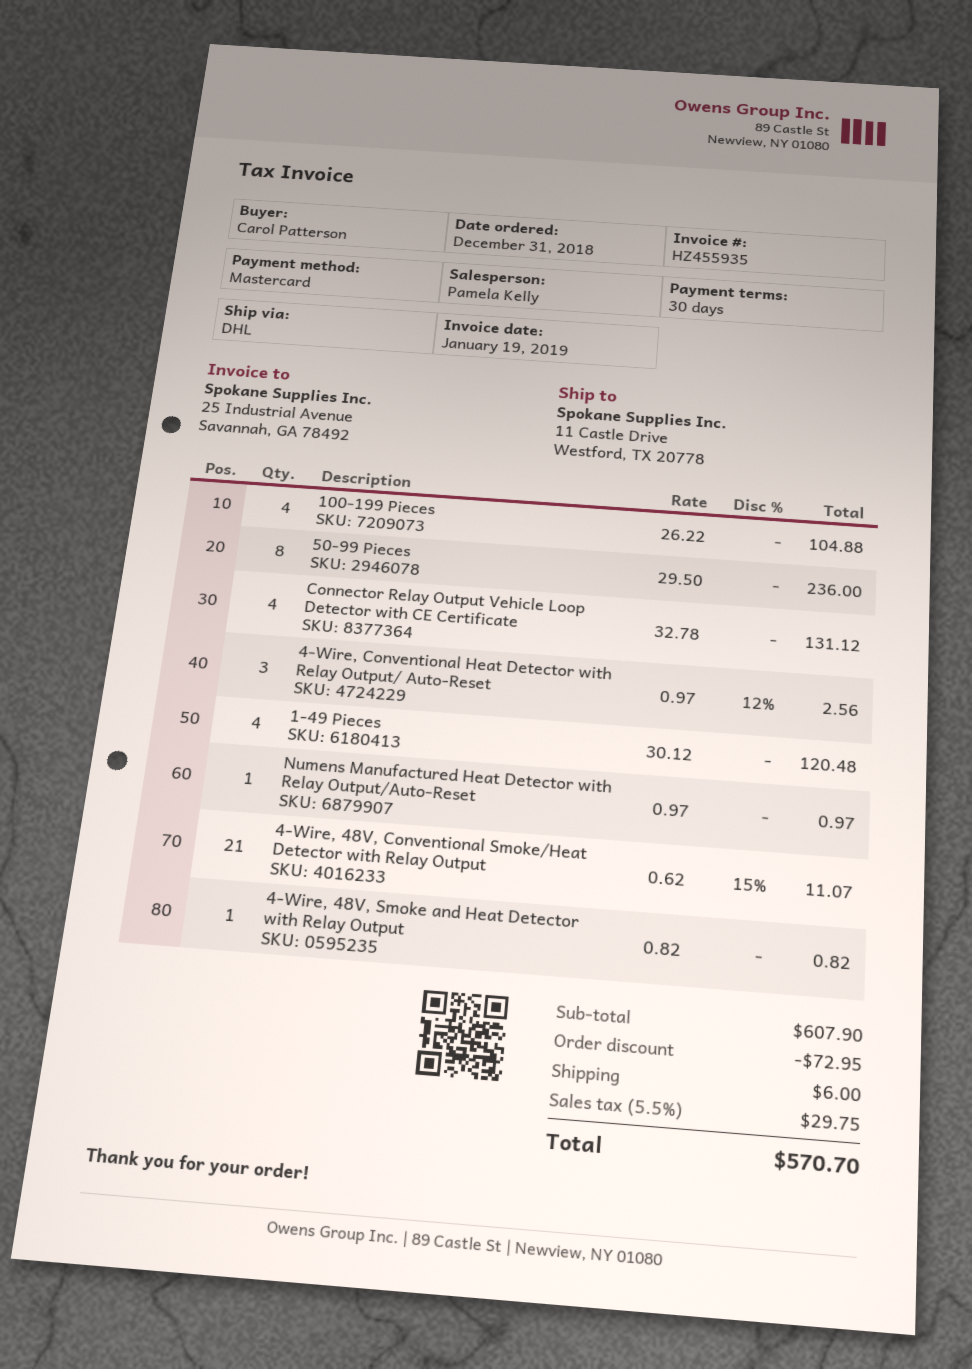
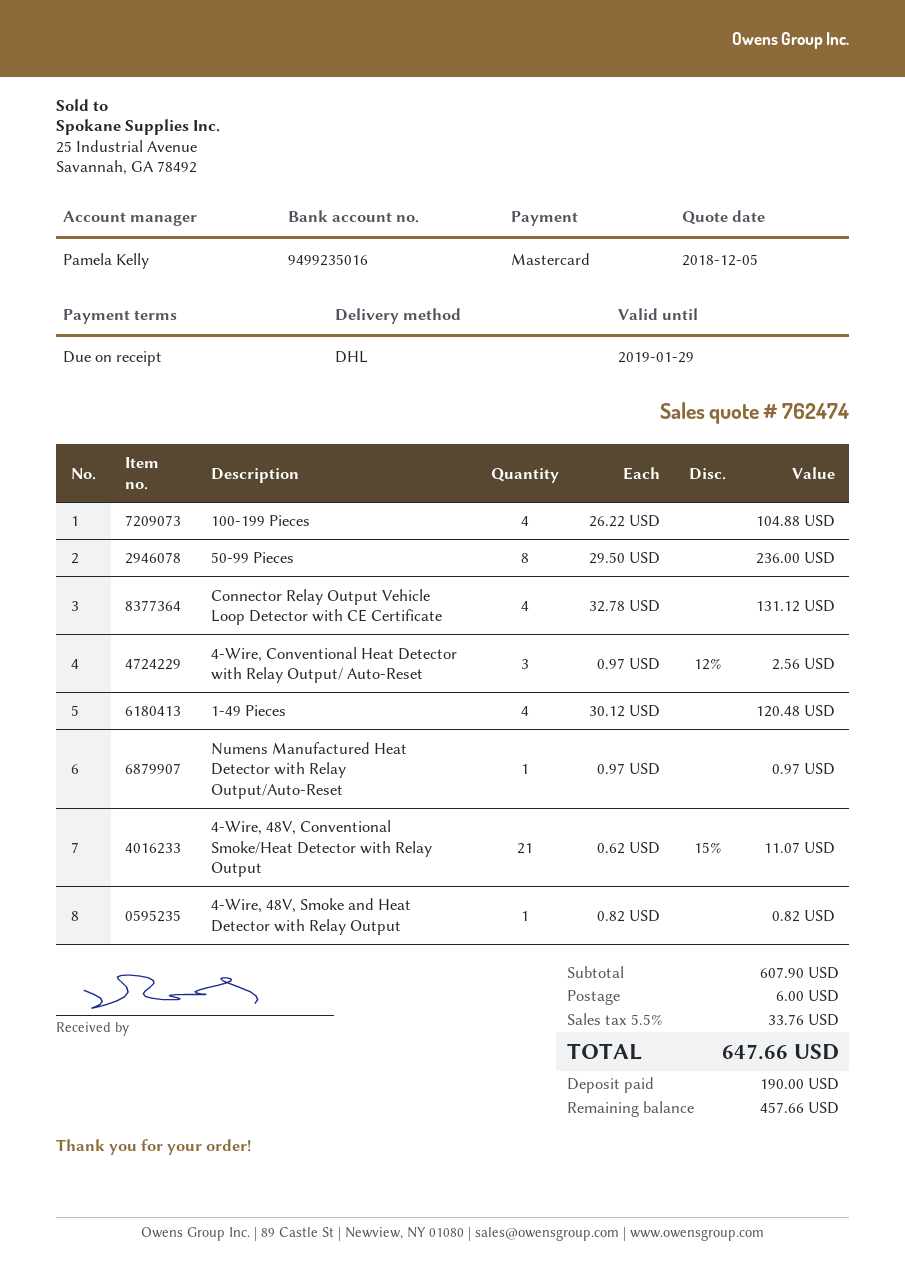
payment terms: 30 days -> on receipt
discount: 72.95 -> none
tax: 5.5% = 29.75 -> 5.5% = 33.76
total: 570.70 -> 647.66

